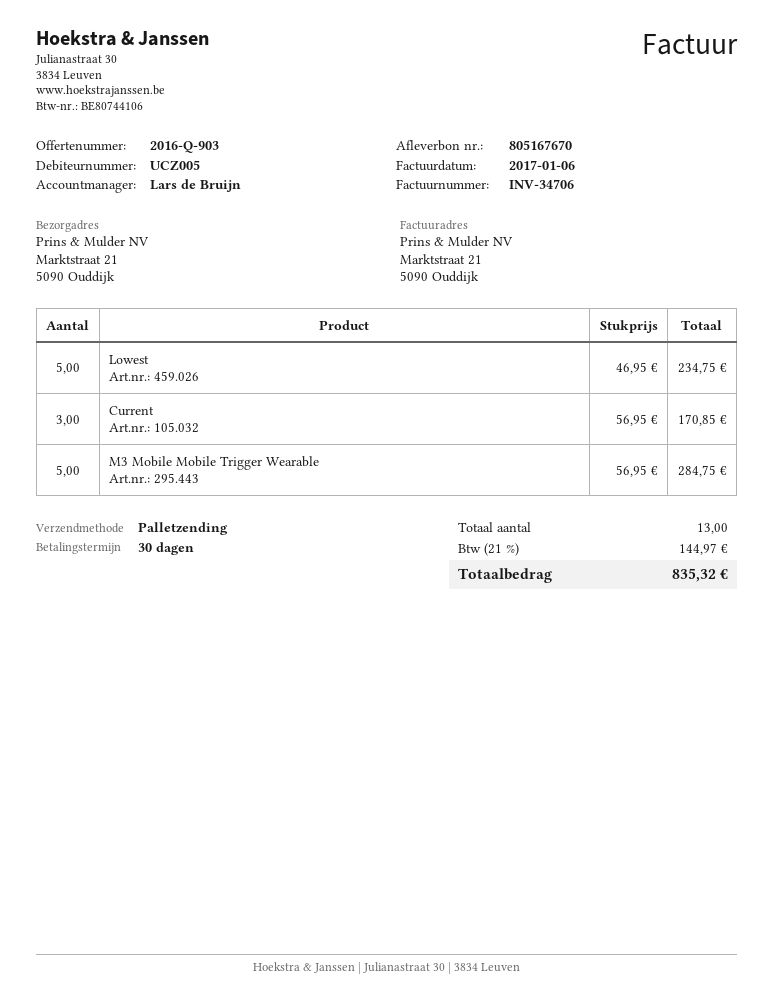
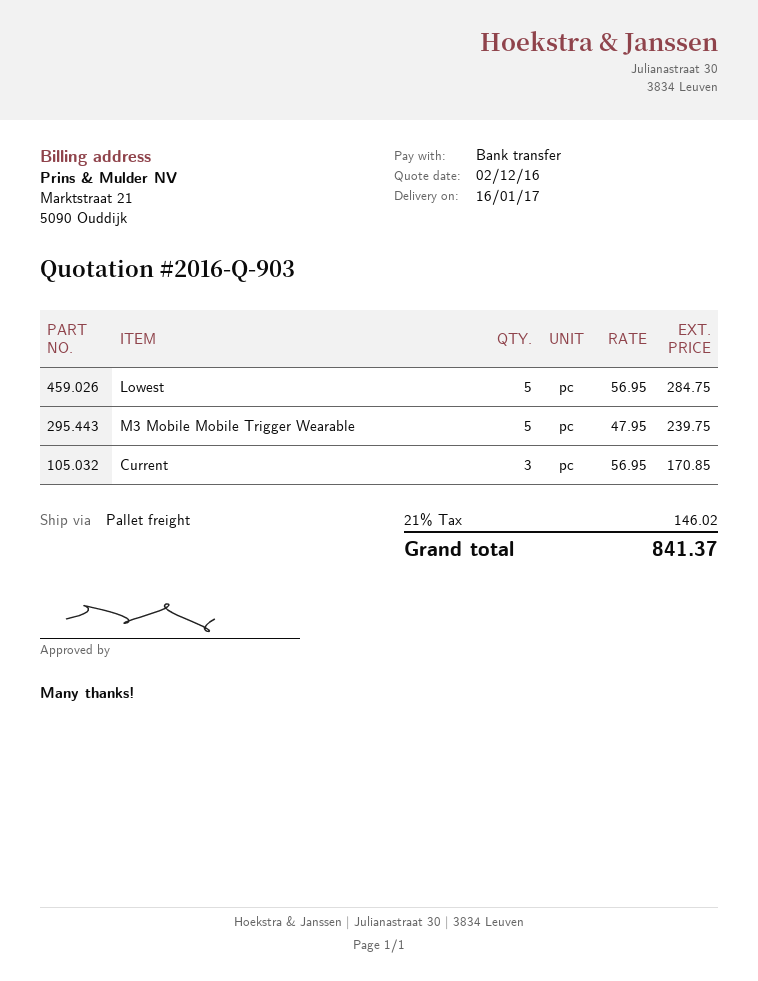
Lowest: 5 x 46.95 = 234.75 -> 5 x 56.95 = 284.75
M3 Mobile Mobile Trigger Wearable: 5 x 56.95 = 284.75 -> 5 x 47.95 = 239.75
tax: 21% = 144.97 -> 21% = 146.02
total: 835.32 -> 841.37

